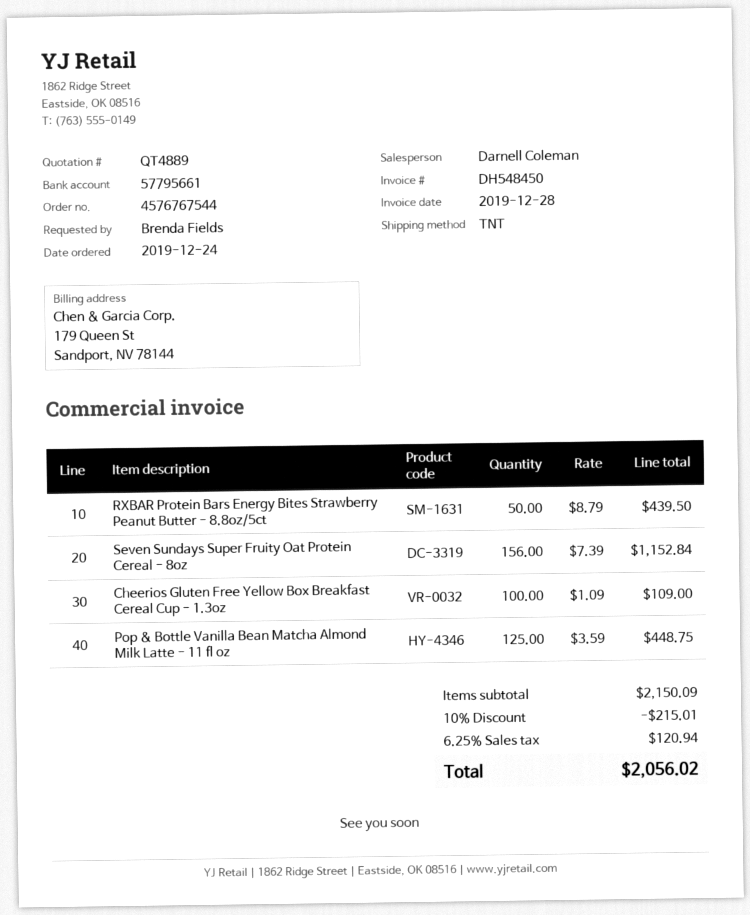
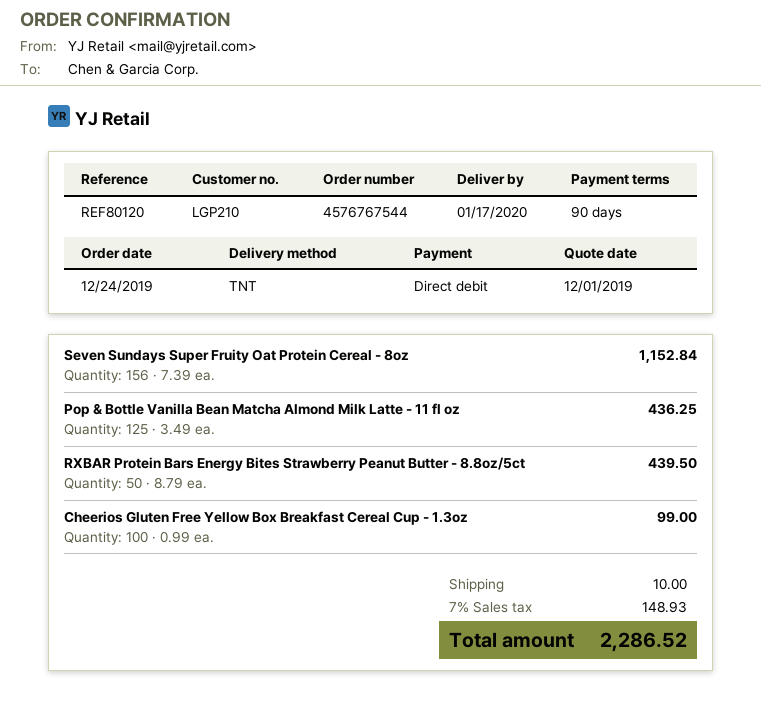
Cheerios Gluten Free Yellow Box Breakfast Cereal Cup - 1.3oz: 100 x 1.09 = 109.00 -> 100 x 0.99 = 99.00
Pop & Bottle Vanilla Bean Matcha Almond Milk Latte - 11 fl oz: 125 x 3.59 = 448.75 -> 125 x 3.49 = 436.25
discount: 10% = 215.01 -> none
shipping: none -> 10.00
tax: 6.25% = 120.94 -> 7% = 148.93
total: 2056.02 -> 2286.52

